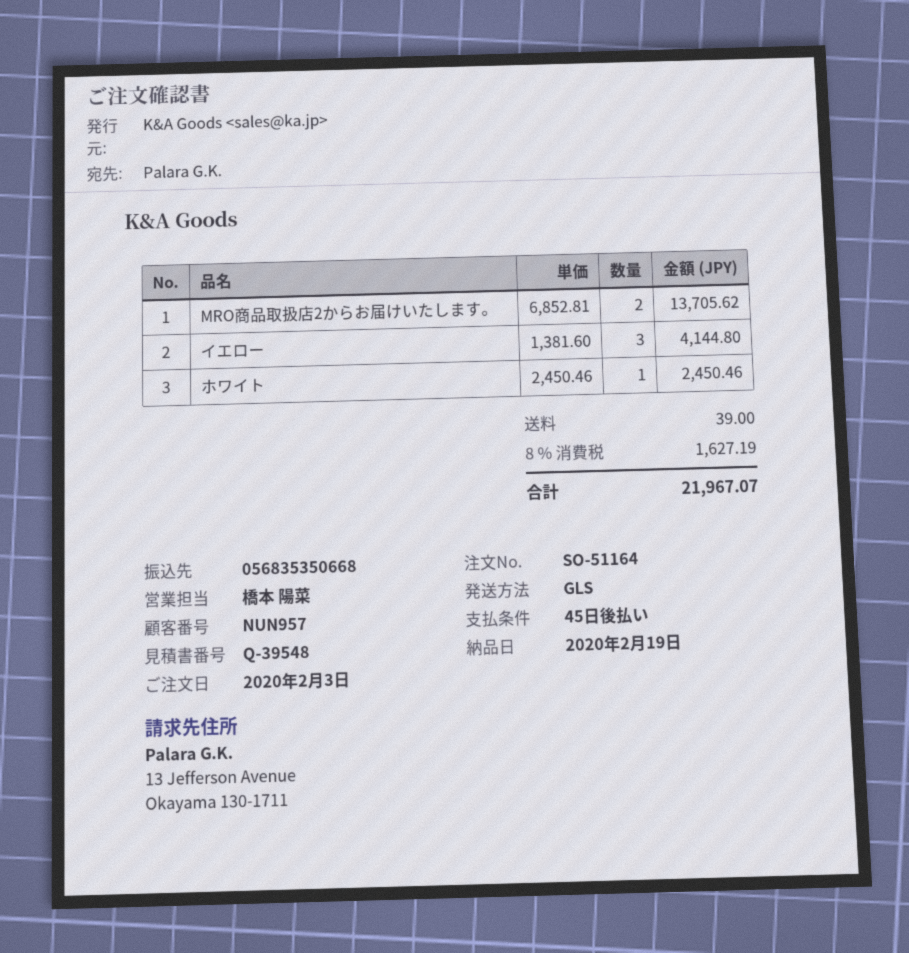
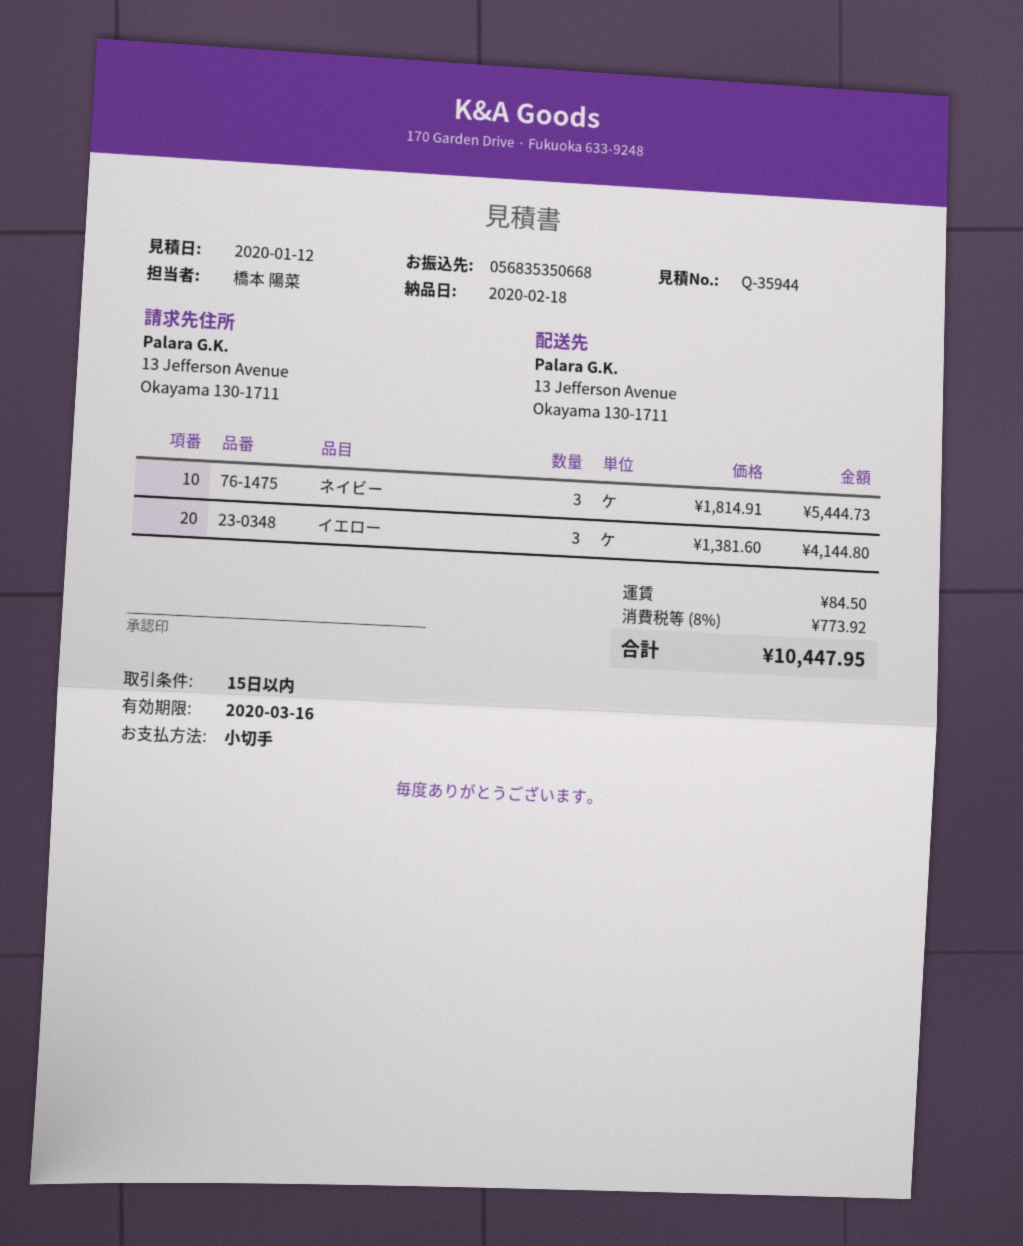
quote number: Q-39548 -> Q-35944
delivery date: 2020-02-19 -> 2020-02-18
payment terms: 45 days -> 15 days
MRO商品取扱店2からお届けいたします。: 2 x 6852.81 = 13705.62 -> none
ホワイト: 1 x 2450.46 = 2450.46 -> none
ネイビー: none -> 3 x 1814.91 = 5444.73
shipping: 39.00 -> 84.50
tax: 8% = 1627.19 -> 8% = 773.92
total: 21967.07 -> 10447.95

